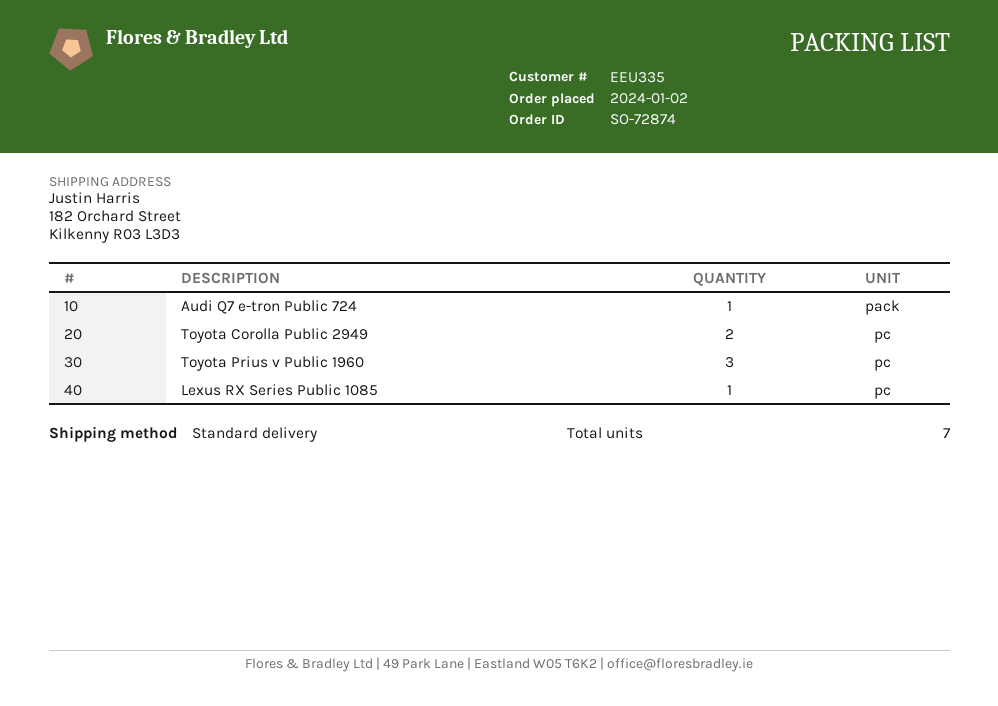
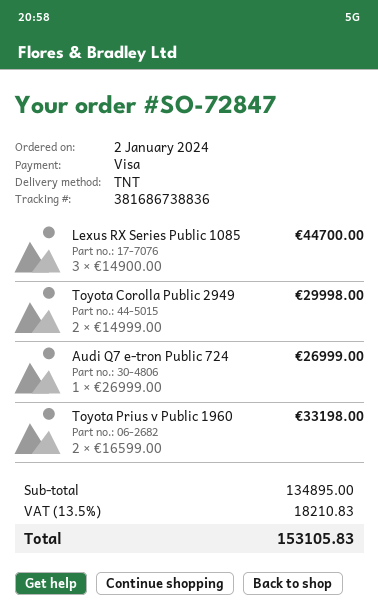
order number: SO-72874 -> SO-72847
shipping method: standard -> TNT
Toyota Prius v Public 1960: 3 -> 2
Lexus RX Series Public 1085: 1 -> 3

